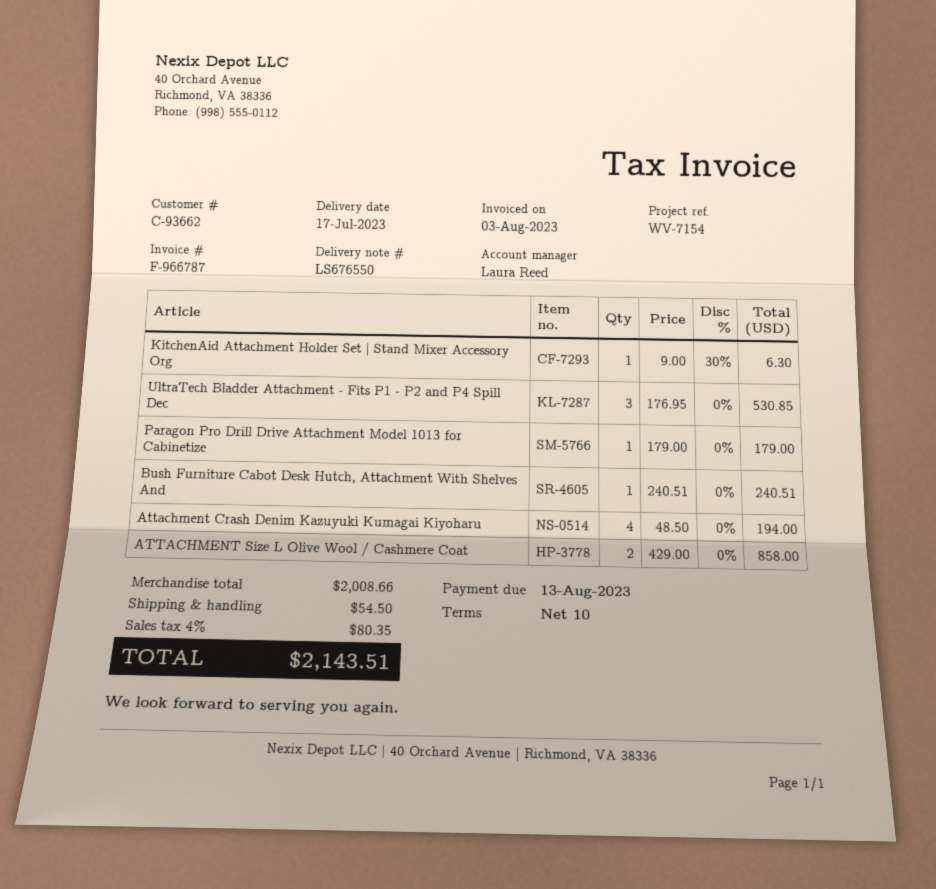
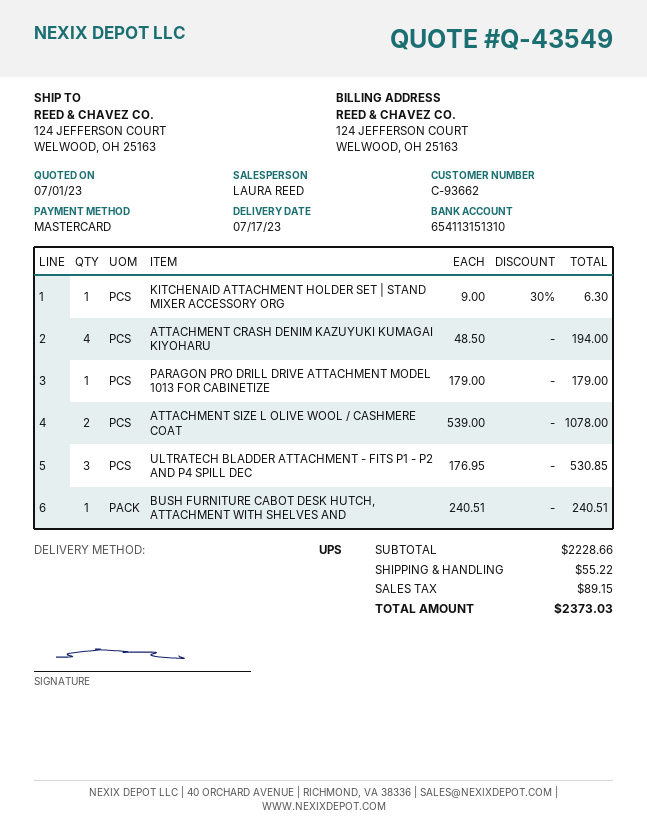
ATTACHMENT Size L Olive Wool / Cashmere Coat: 2 x 429.00 = 858.00 -> 2 x 539.00 = 1078.00
subtotal: 2008.66 -> 2228.66
shipping: 54.50 -> 55.22
tax: 80.35 -> 89.15
total: 2143.51 -> 2373.03

